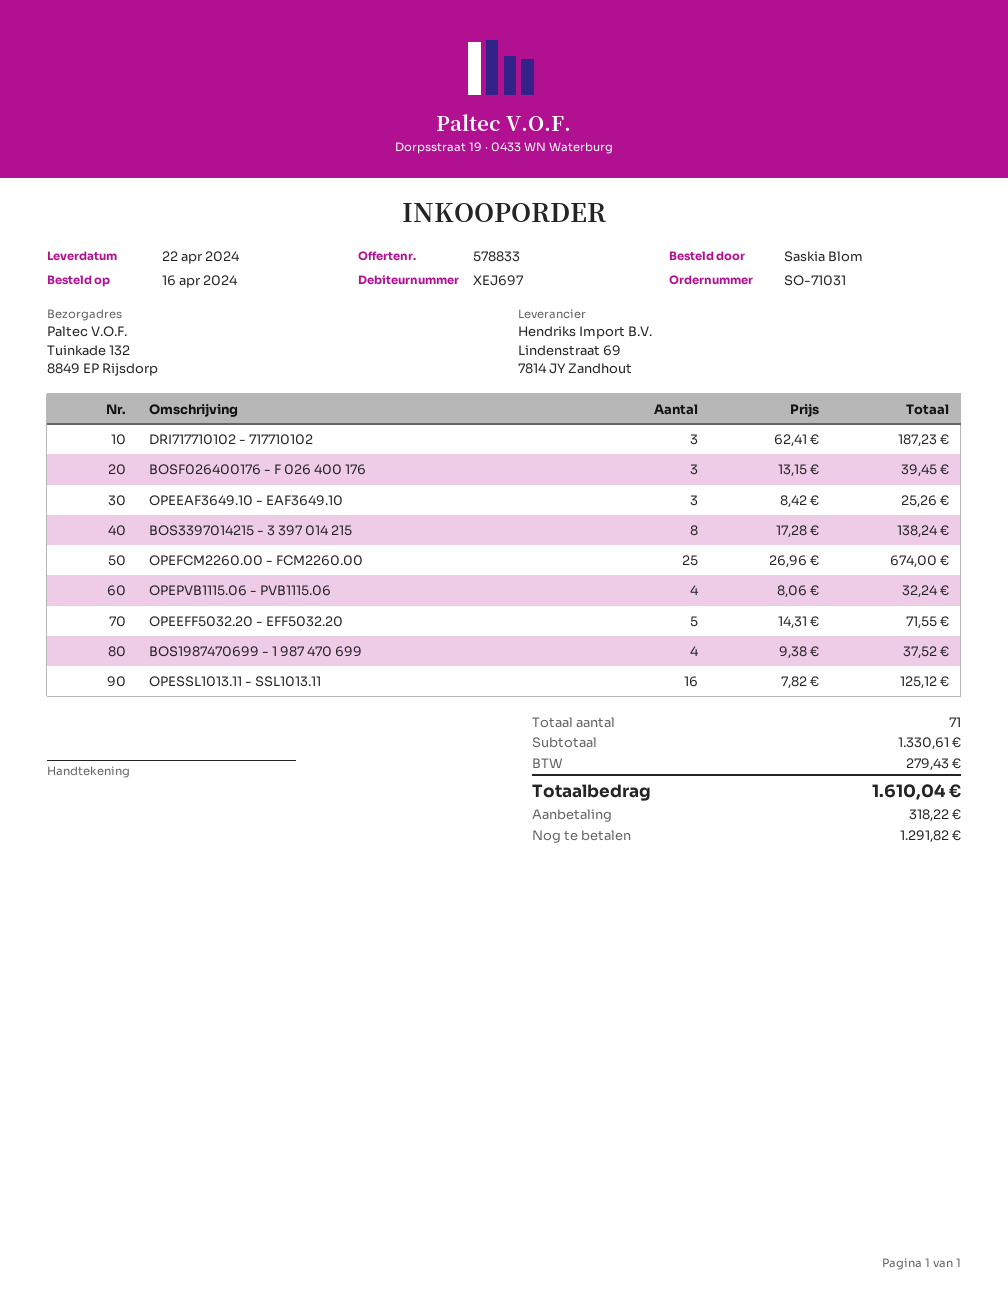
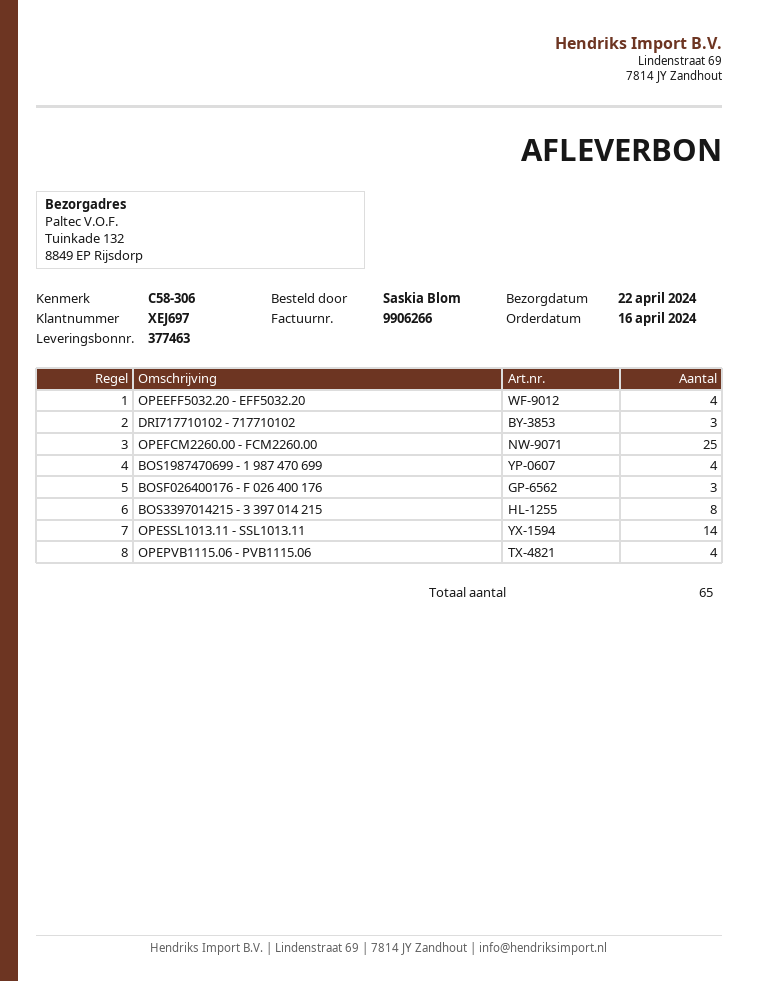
OPEEAF3649.10 - EAF3649.10: 3 -> none
OPEEFF5032.20 - EFF5032.20: 5 -> 4
OPESSL1013.11 - SSL1013.11: 16 -> 14
total quantity: 71 -> 65

